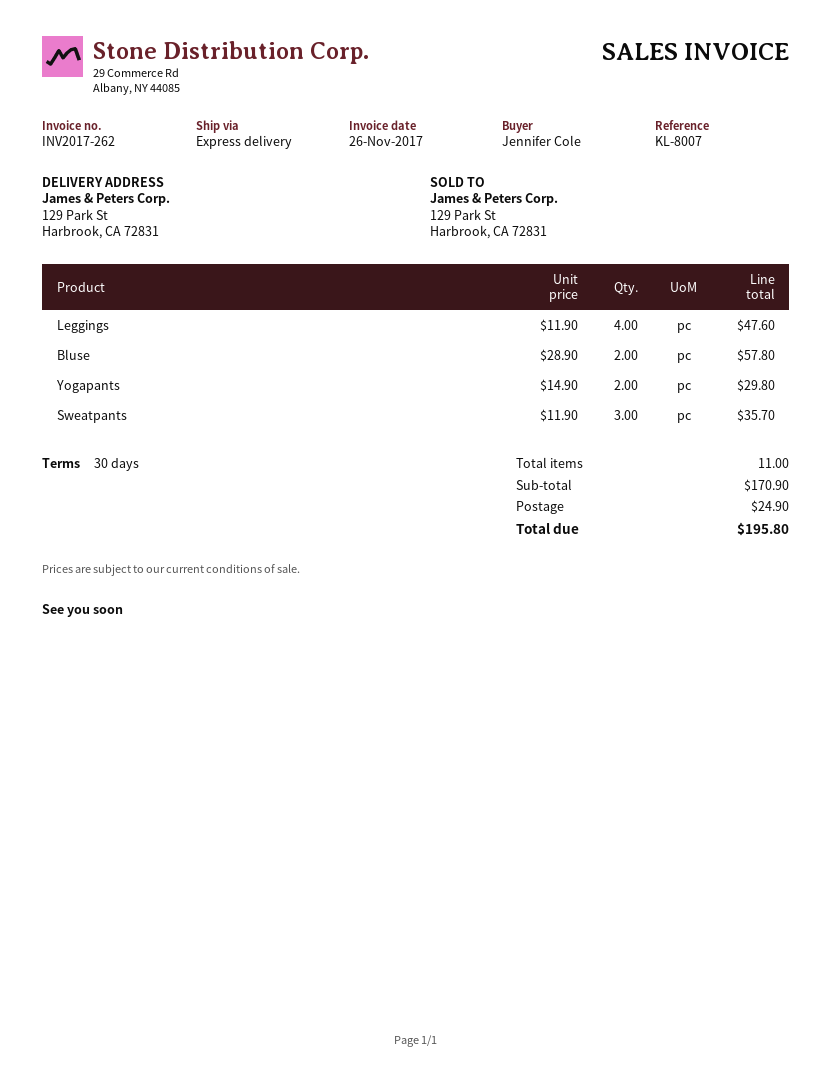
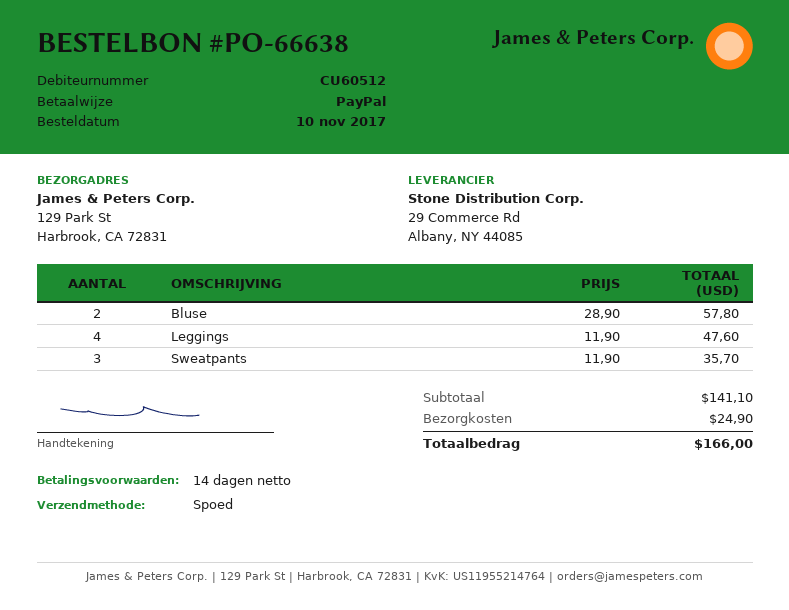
payment terms: 30 days -> 14 days
Yogapants: 2 x 14.90 = 29.80 -> none
subtotal: 170.90 -> 141.10
total: 195.80 -> 166.00

